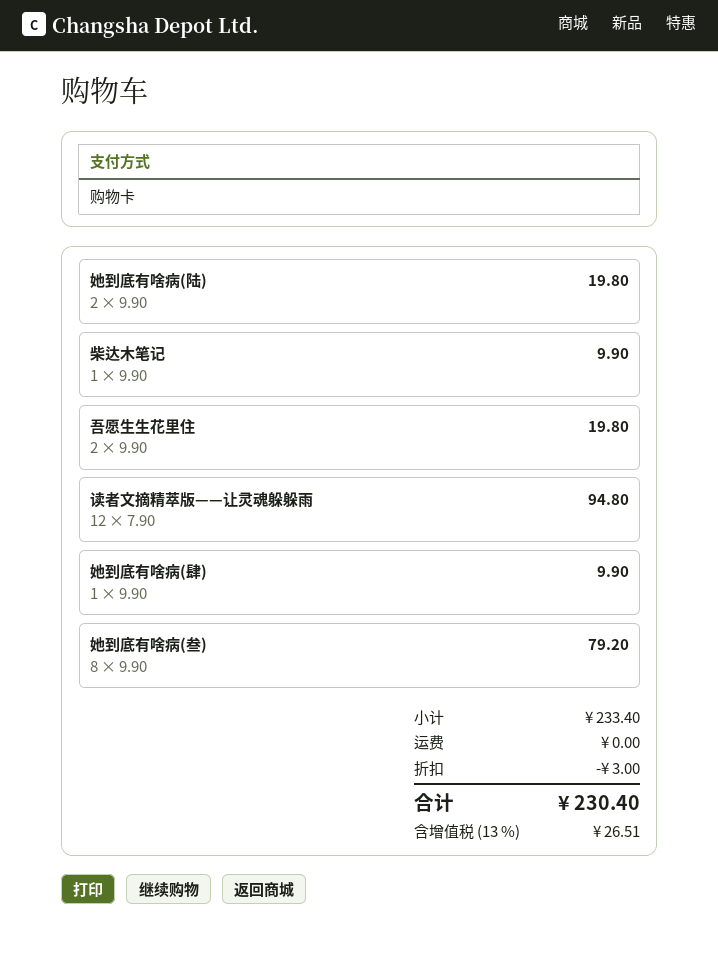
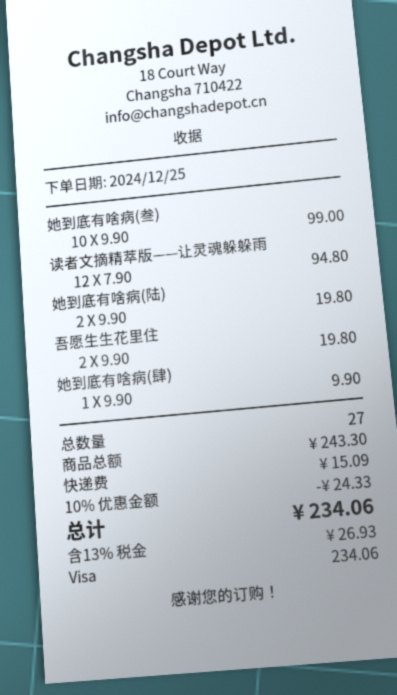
payment method: gift card -> Visa
柴达木笔记: 1 x 9.90 = 9.90 -> none
她到底有啥病(叁): 8 x 9.90 = 79.20 -> 10 x 9.90 = 99.00
subtotal: 233.40 -> 243.30
discount: 3.00 -> 24.33
shipping: 0.00 -> 15.09
tax: 13% = 26.51 -> 13% = 26.93
total: 230.40 -> 234.06

